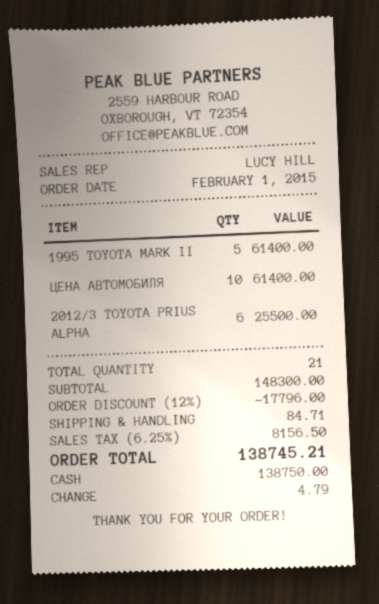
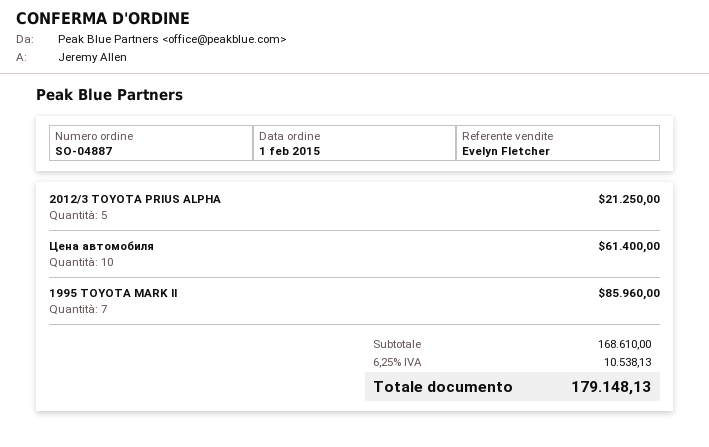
sales rep: LUCY HILL -> Evelyn Fletcher
1995 TOYOTA MARK II: 5 for 61400.00 -> 7 for 85960.00
2012/3 TOYOTA PRIUS ALPHA: 6 for 25500.00 -> 5 for 21250.00
subtotal: 148300.00 -> 168610.00
discount: 12% = 17796.00 -> none
shipping: 84.71 -> none
tax: 6.25% = 8156.50 -> 6.25% = 10538.13
total: 138745.21 -> 179148.13

